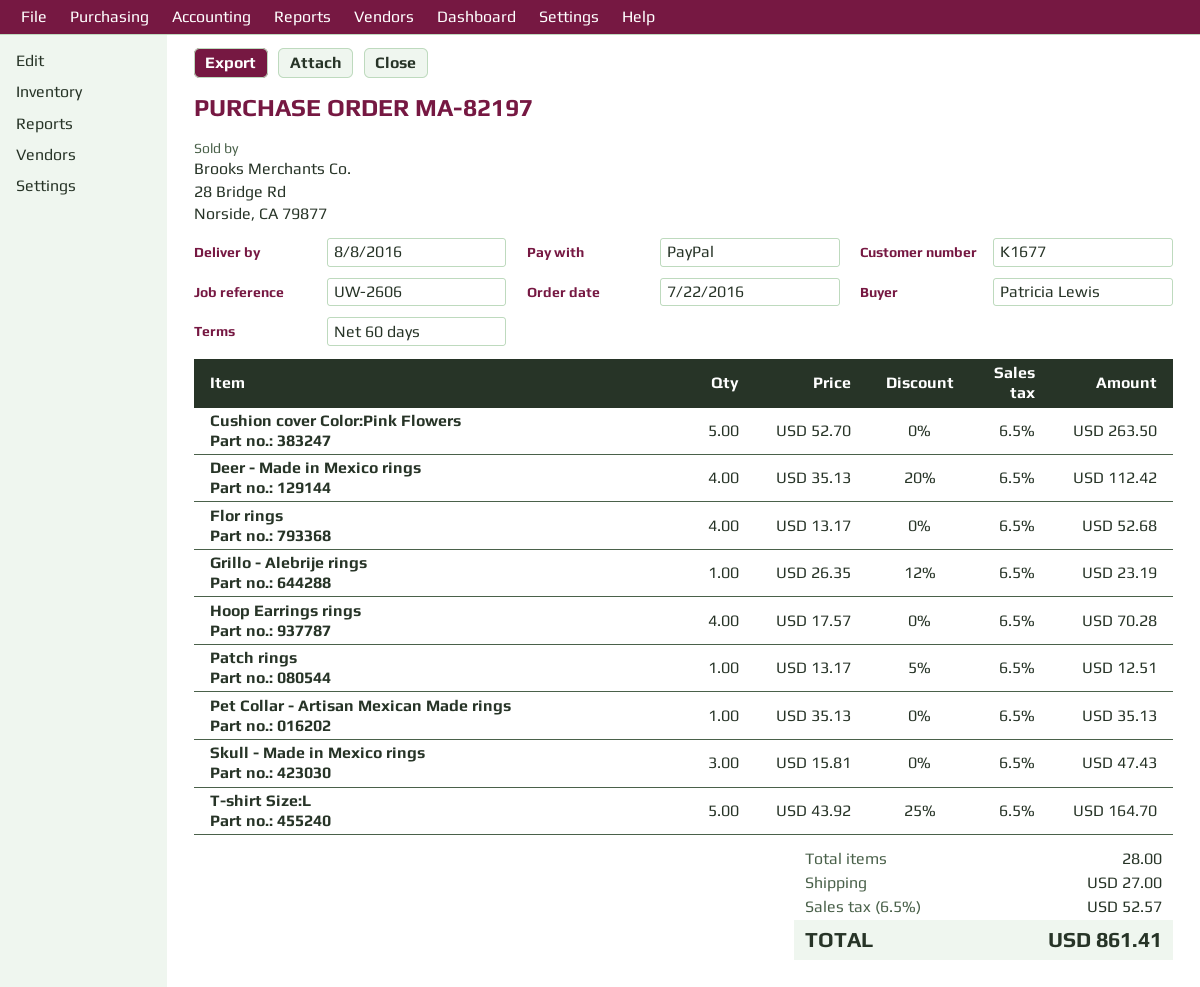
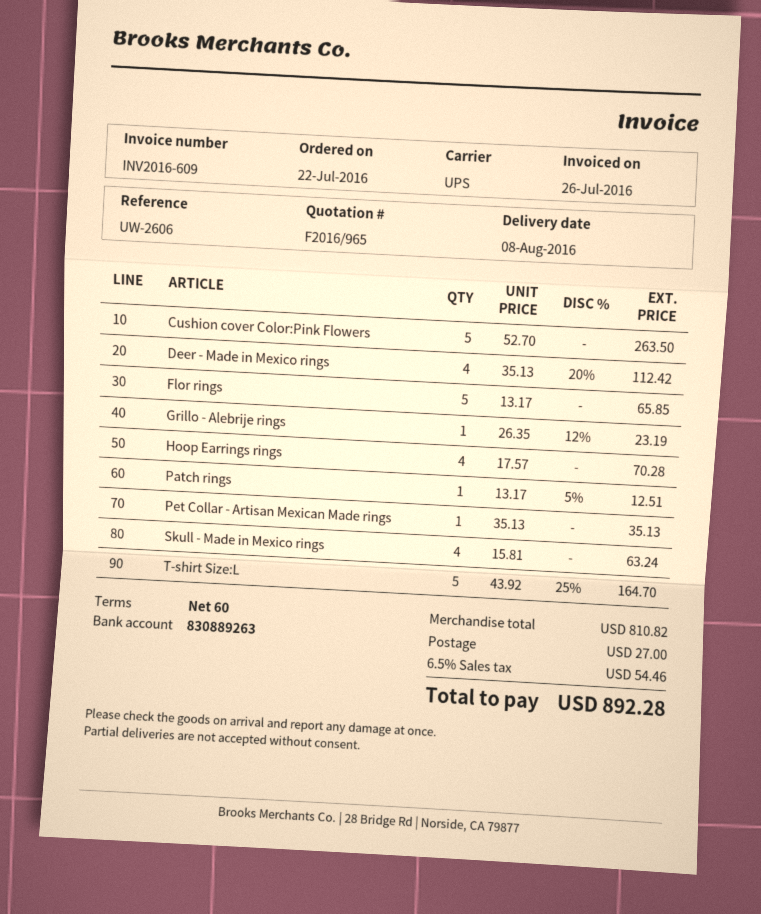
Flor rings: 4 x 13.17 = 52.68 -> 5 x 13.17 = 65.85
Skull - Made in Mexico rings: 3 x 15.81 = 47.43 -> 4 x 15.81 = 63.24
tax: 6.5% = 52.57 -> 6.5% = 54.46
total: 861.41 -> 892.28

